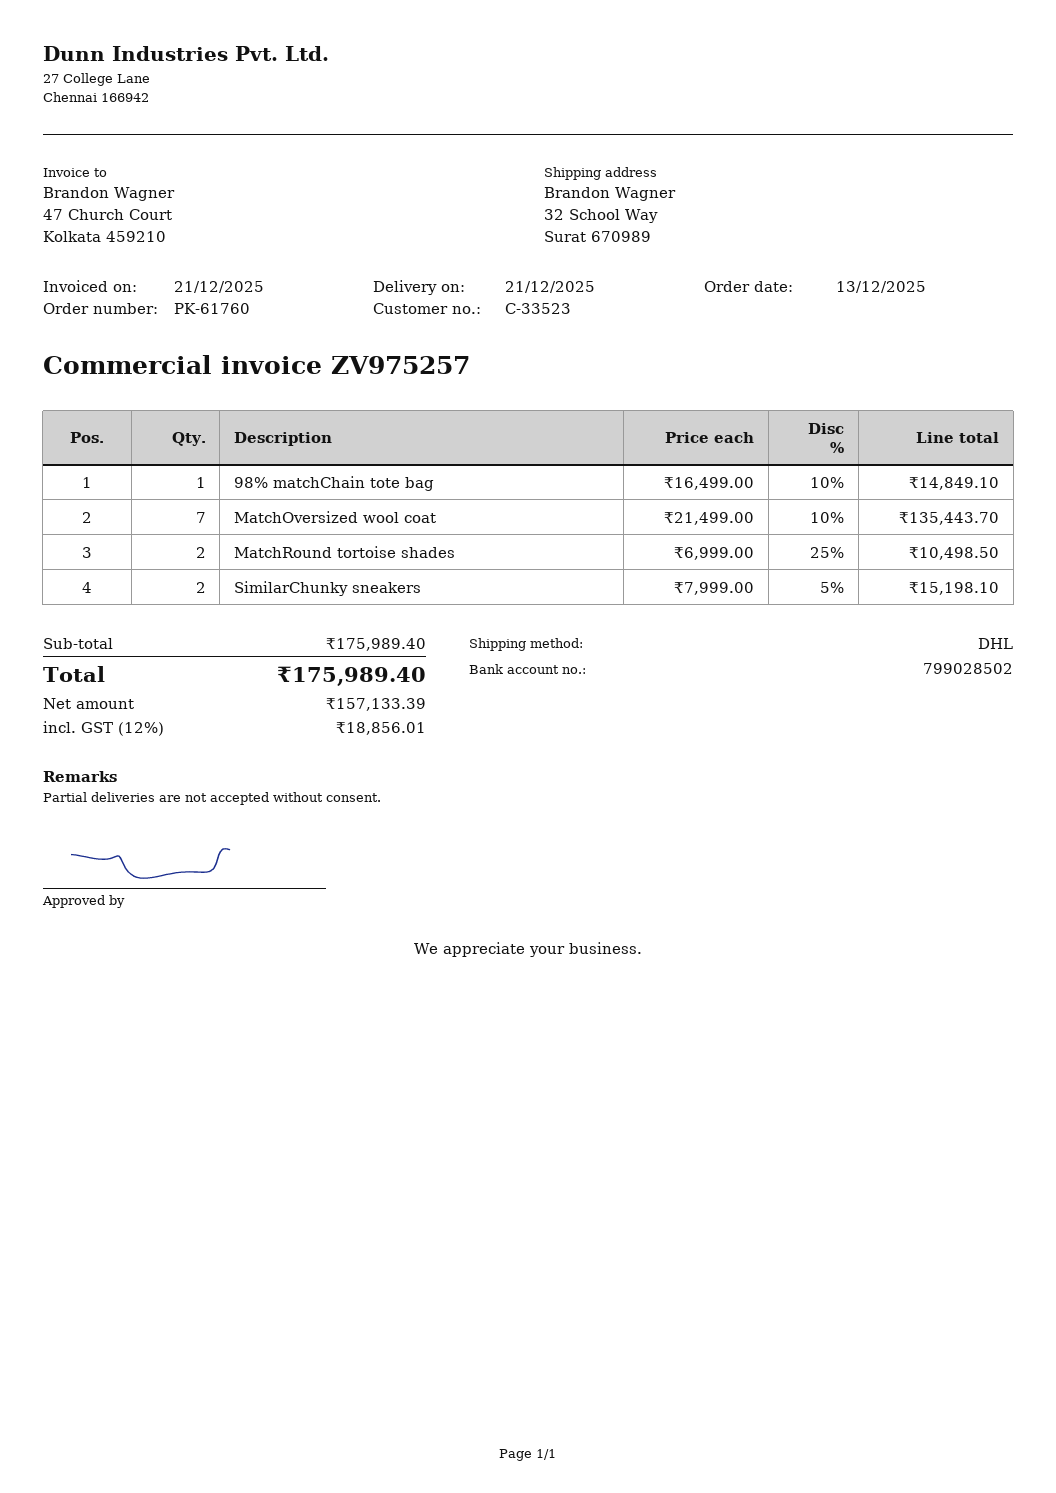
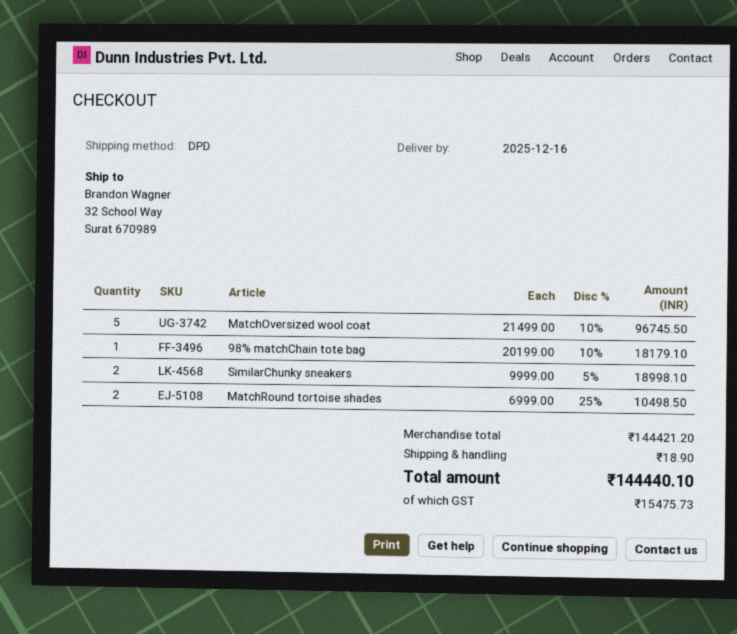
delivery date: 2025-12-21 -> 2025-12-16
shipping method: DHL -> DPD
98% matchChain tote bag: 1 x 16499.00 - 10% = 14849.10 -> 1 x 20199.00 - 10% = 18179.10
MatchOversized wool coat: 7 x 21499.00 - 10% = 135443.70 -> 5 x 21499.00 - 10% = 96745.50
SimilarChunky sneakers: 2 x 7999.00 - 5% = 15198.10 -> 2 x 9999.00 - 5% = 18998.10
subtotal: 175989.40 -> 144421.20
shipping: none -> 18.90
tax: 18856.01 -> 15475.73
total: 175989.40 -> 144440.10

